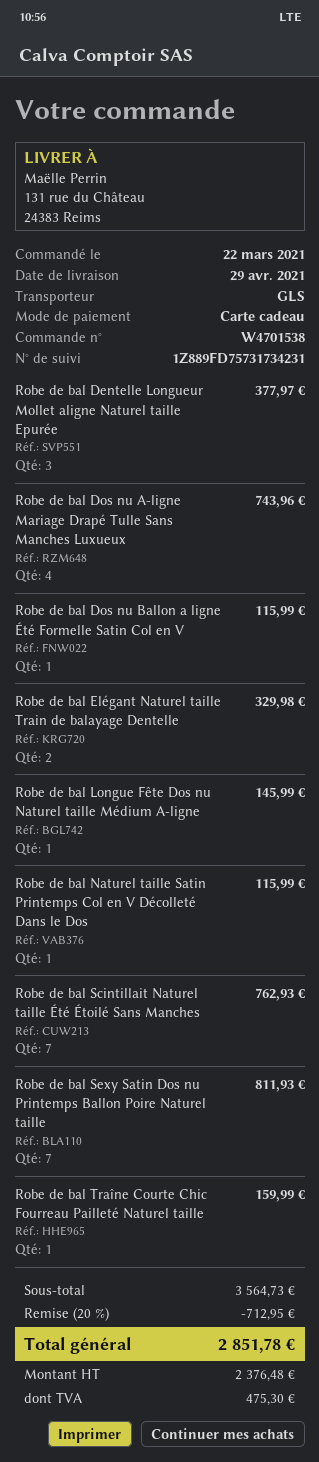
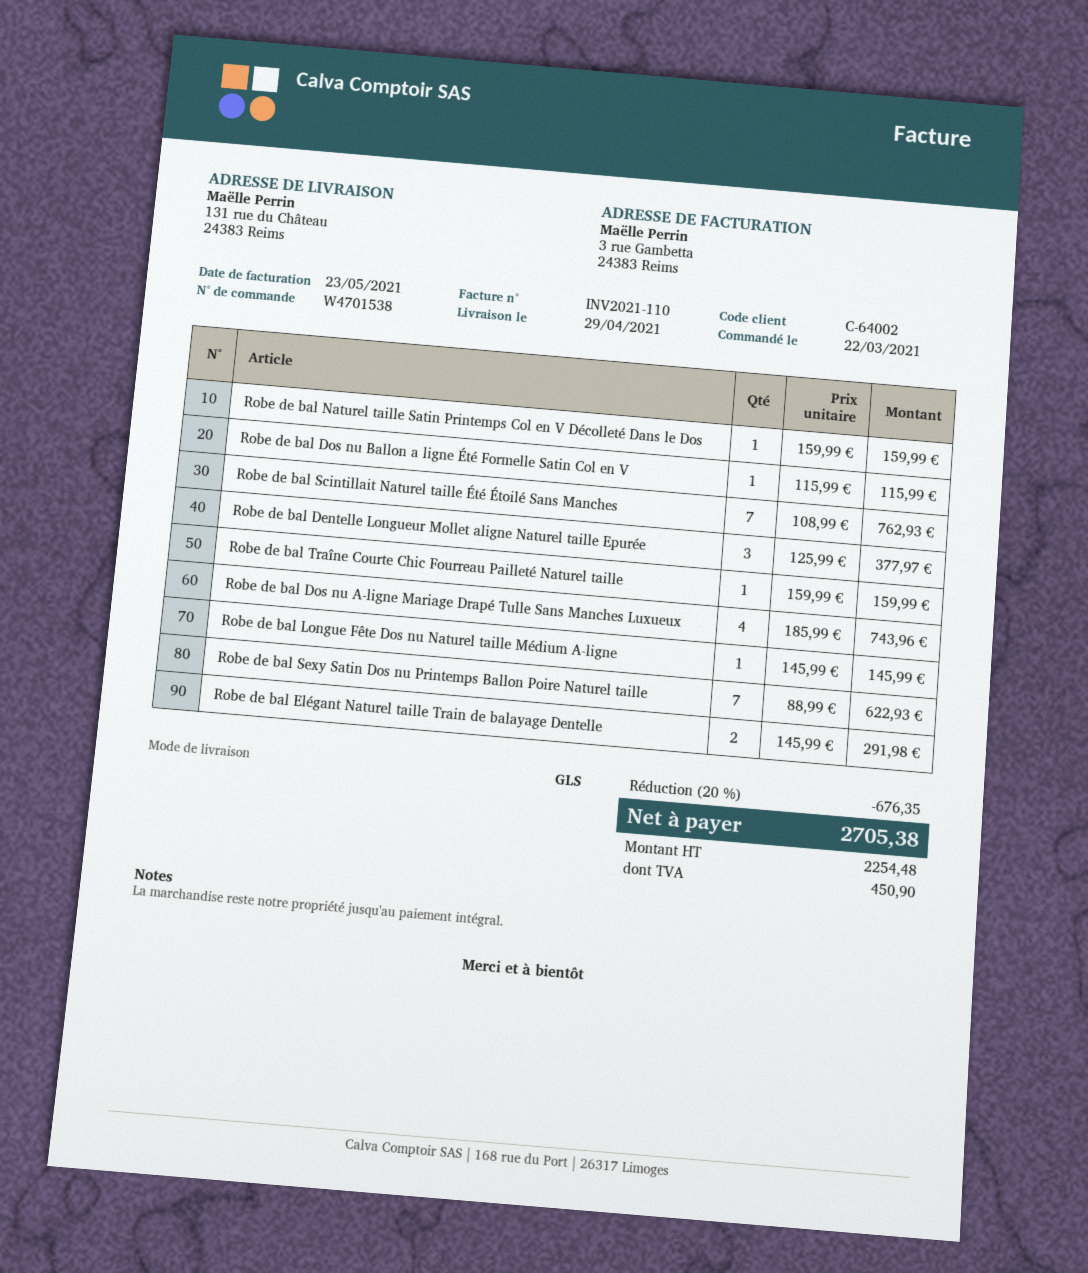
Robe de bal Elégant Naturel taille Train de balayage Dentelle: 2 for 329.98 -> 2 for 291.98
Robe de bal Naturel taille Satin Printemps Col en V Décolleté Dans le Dos: 1 for 115.99 -> 1 for 159.99
Robe de bal Sexy Satin Dos nu Printemps Ballon Poire Naturel taille: 7 for 811.93 -> 7 for 622.93
discount: 20% = 712.95 -> 20% = 676.35
net: 2376.48 -> 2254.48
tax: 475.30 -> 450.90
total: 2851.78 -> 2705.38

